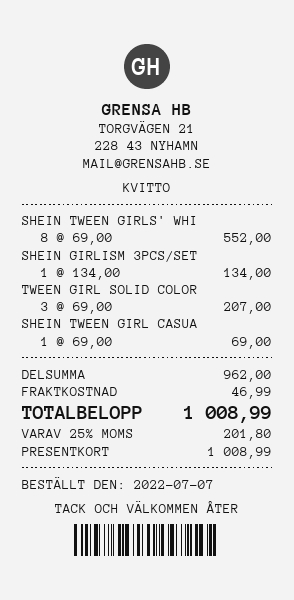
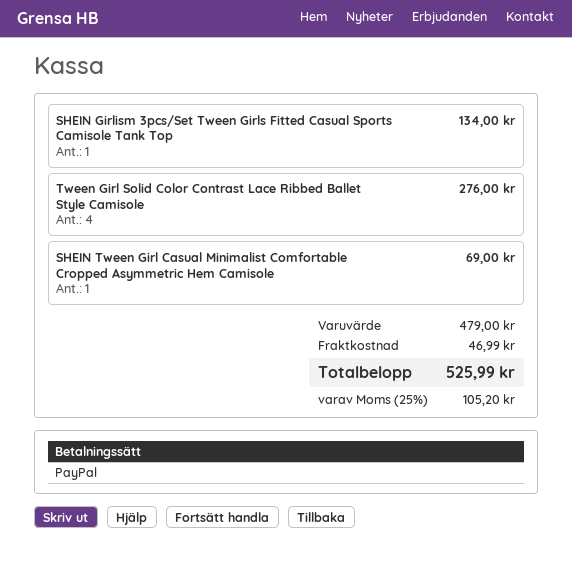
payment method: gift card -> PayPal
SHEIN TWEEN GIRLS' WHI: 8 for 552.00 -> none
TWEEN GIRL SOLID COLOR: 3 for 207.00 -> 4 for 276.00
subtotal: 962.00 -> 479.00
tax: 25% = 201.80 -> 25% = 105.20
total: 1008.99 -> 525.99

